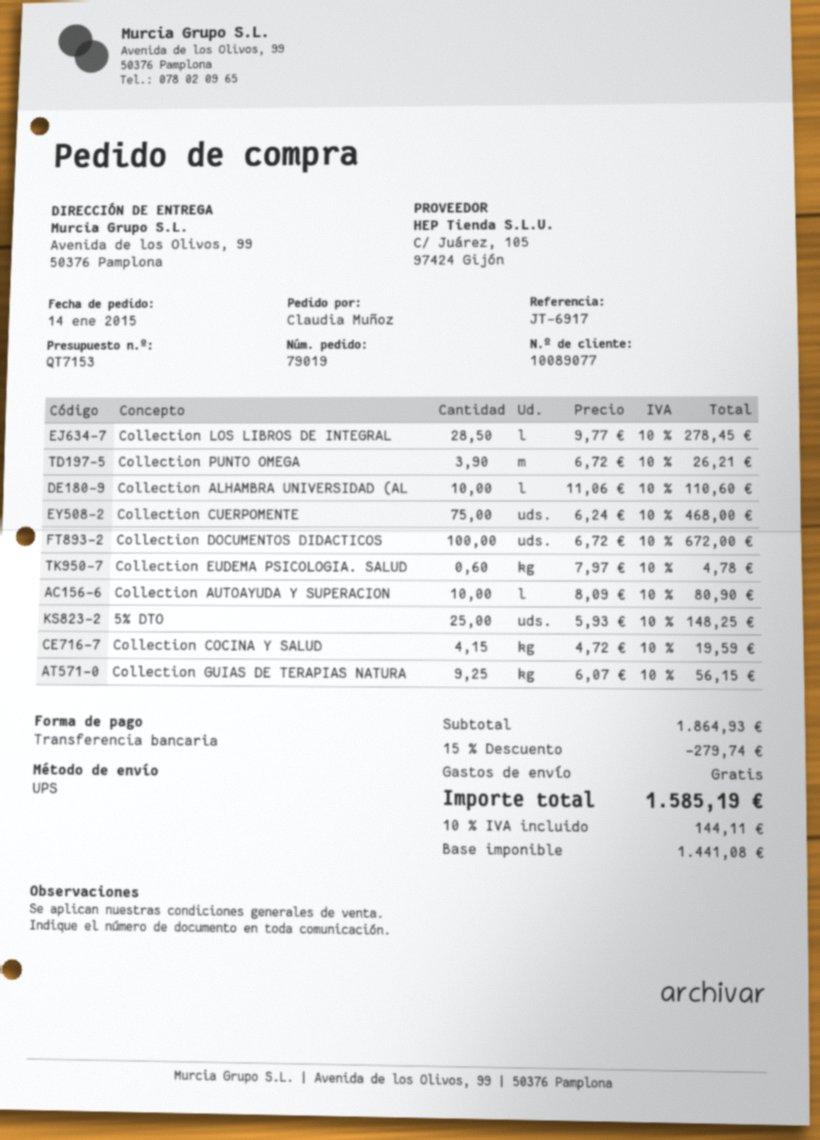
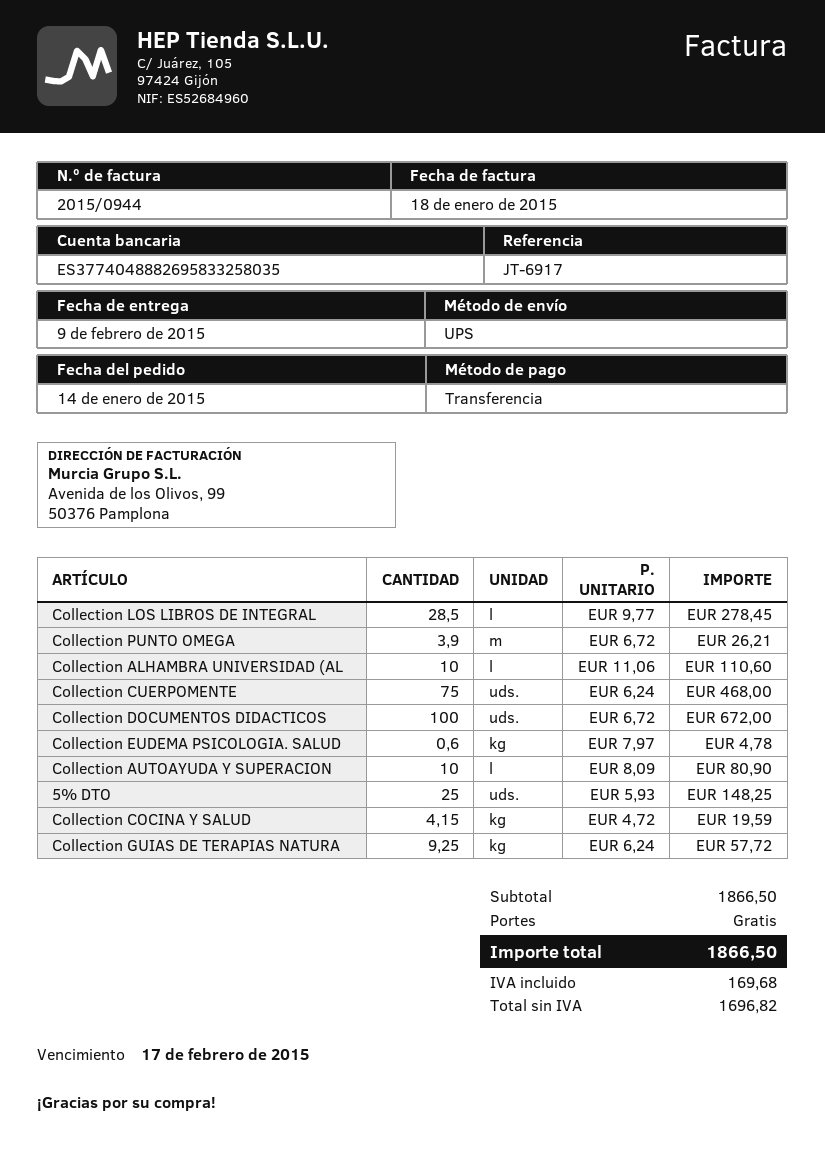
Collection GUIAS DE TERAPIAS NATURA: 9.25 x 6.07 = 56.15 -> 9.25 x 6.24 = 57.72
subtotal: 1864.93 -> 1866.50
discount: 15% = 279.74 -> none
net: 1441.08 -> 1696.82
tax: 144.11 -> 169.68
total: 1585.19 -> 1866.50

